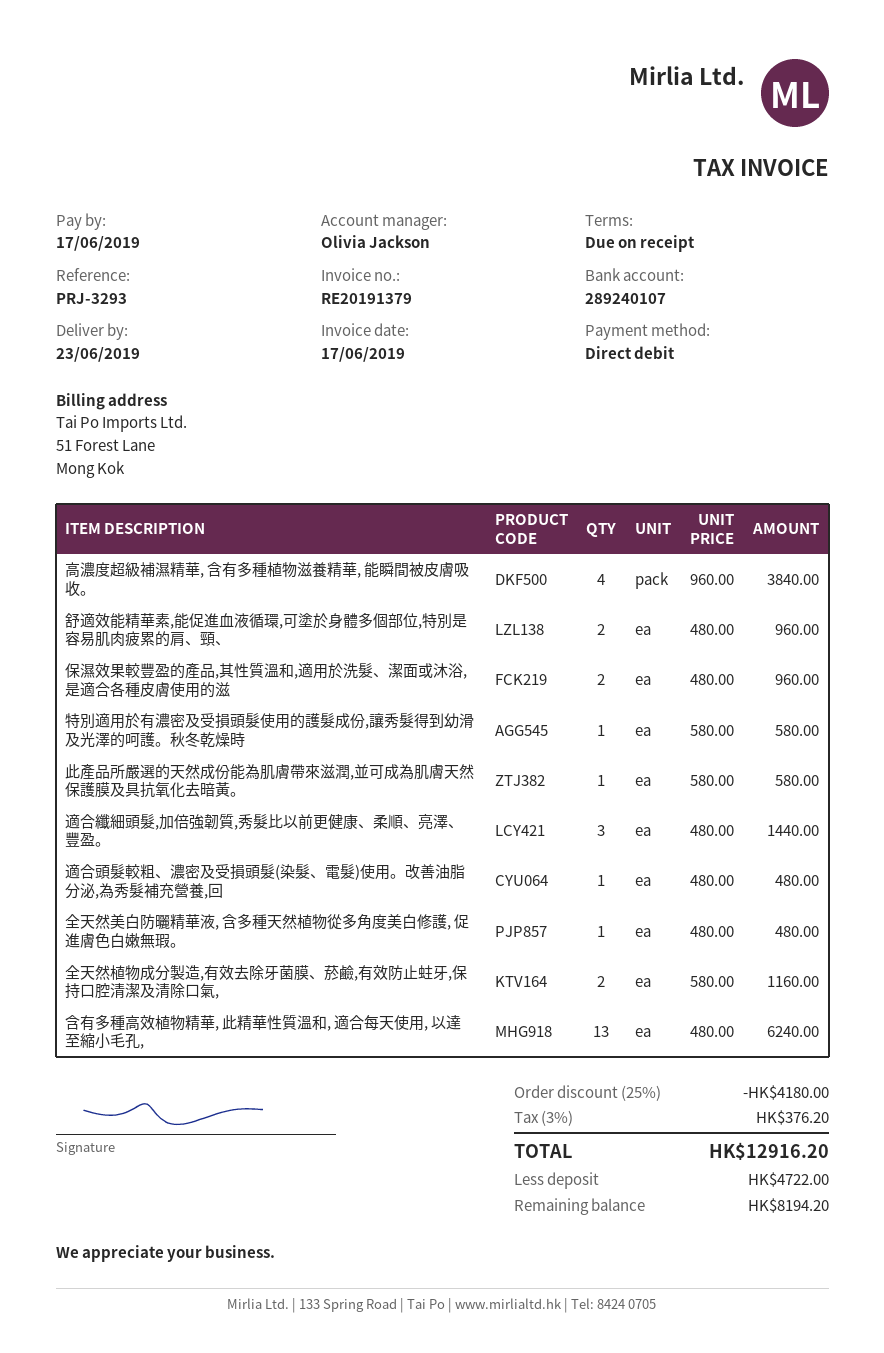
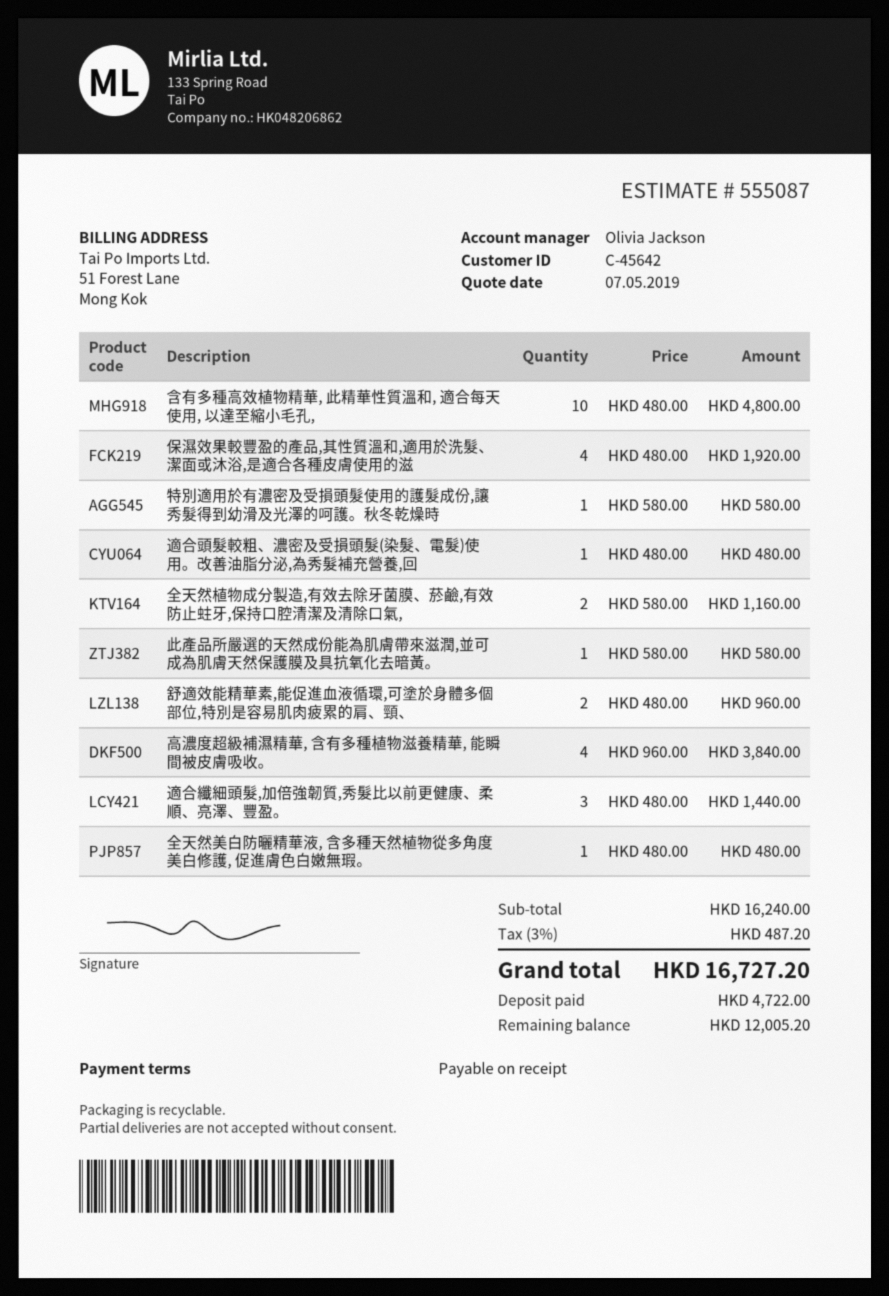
保濕效果較豐盈的產品,其性質溫和,適用於洗髮、潔面或沐浴,是適合各種皮膚使用的滋: 2 x 480.00 = 960.00 -> 4 x 480.00 = 1920.00
含有多種高效植物精華, 此精華性質溫和, 適合每天使用, 以達至縮小毛孔,: 13 x 480.00 = 6240.00 -> 10 x 480.00 = 4800.00
discount: 25% = 4180.00 -> none
tax: 3% = 376.20 -> 3% = 487.20
total: 12916.20 -> 16727.20
balance: 8194.20 -> 12005.20

